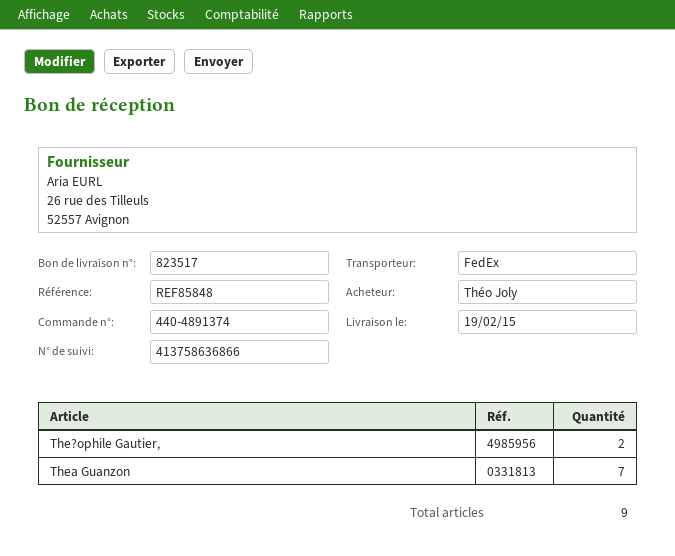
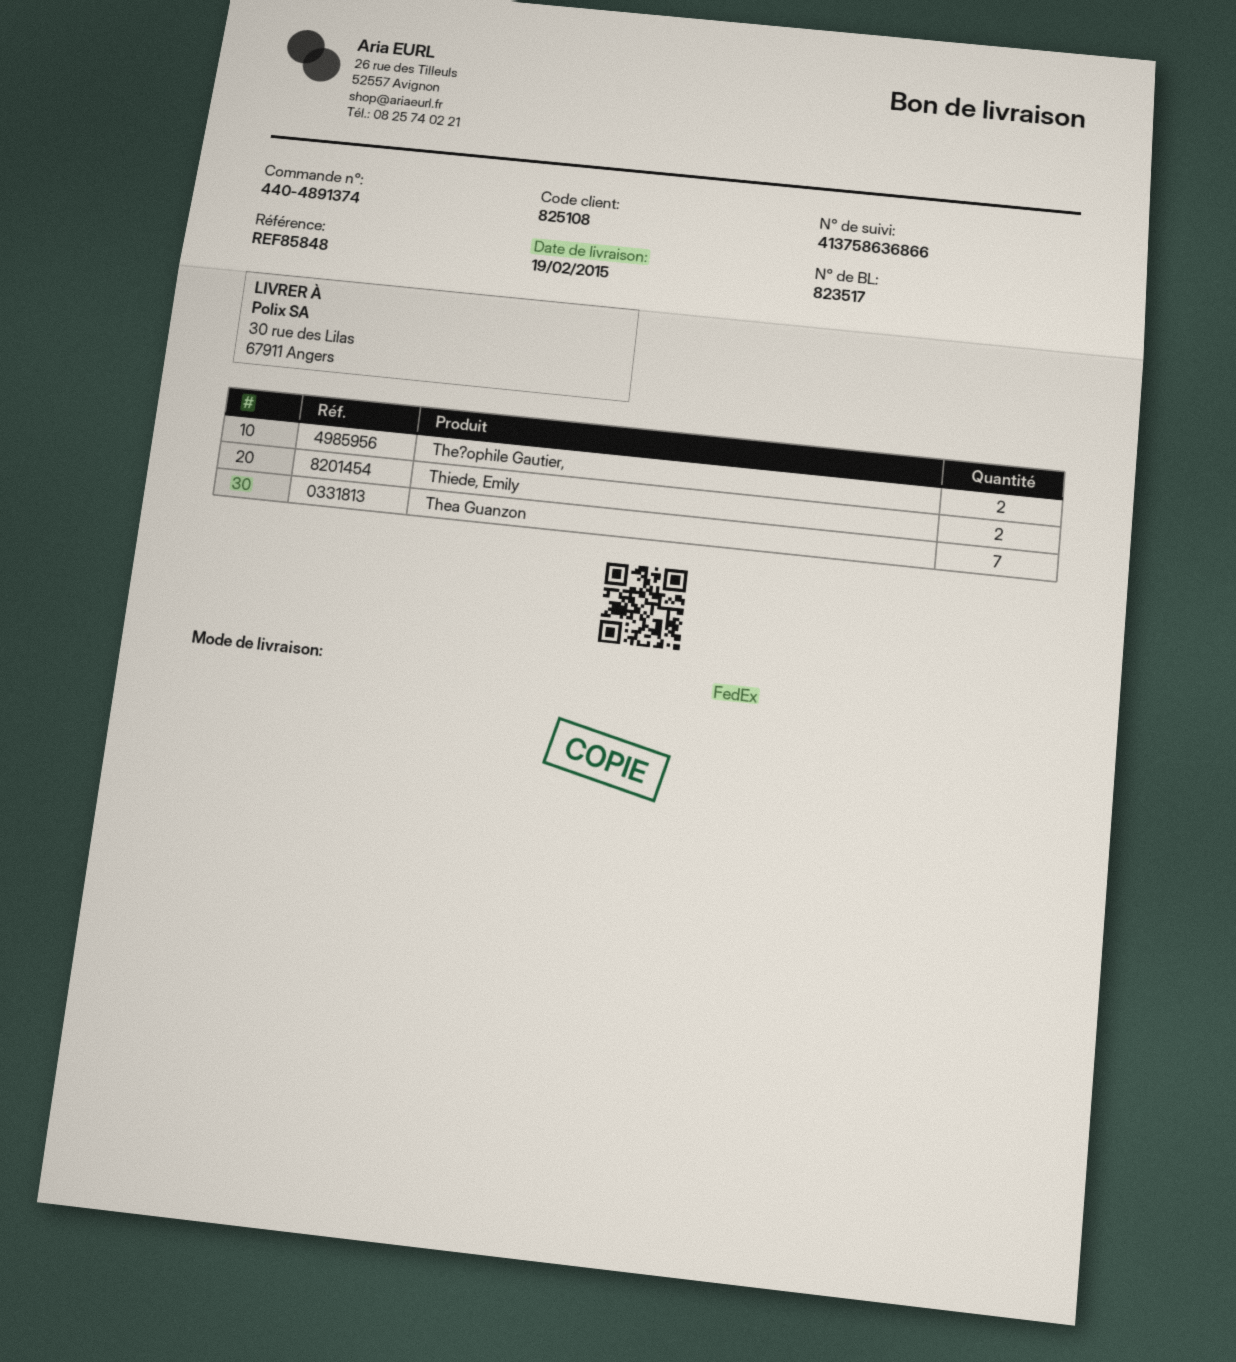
Thiede, Emily: none -> 2

